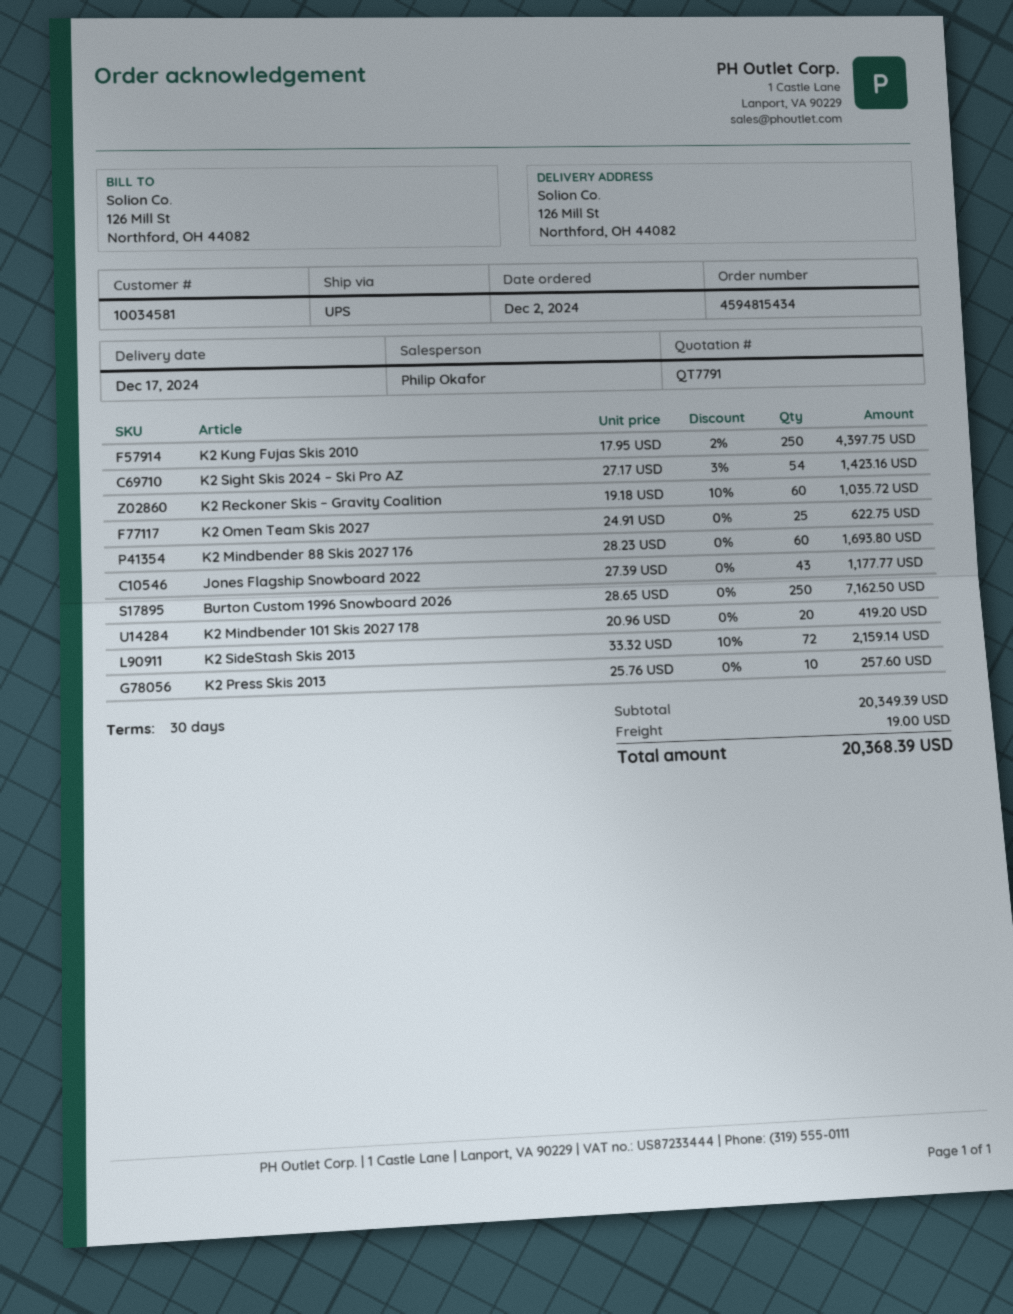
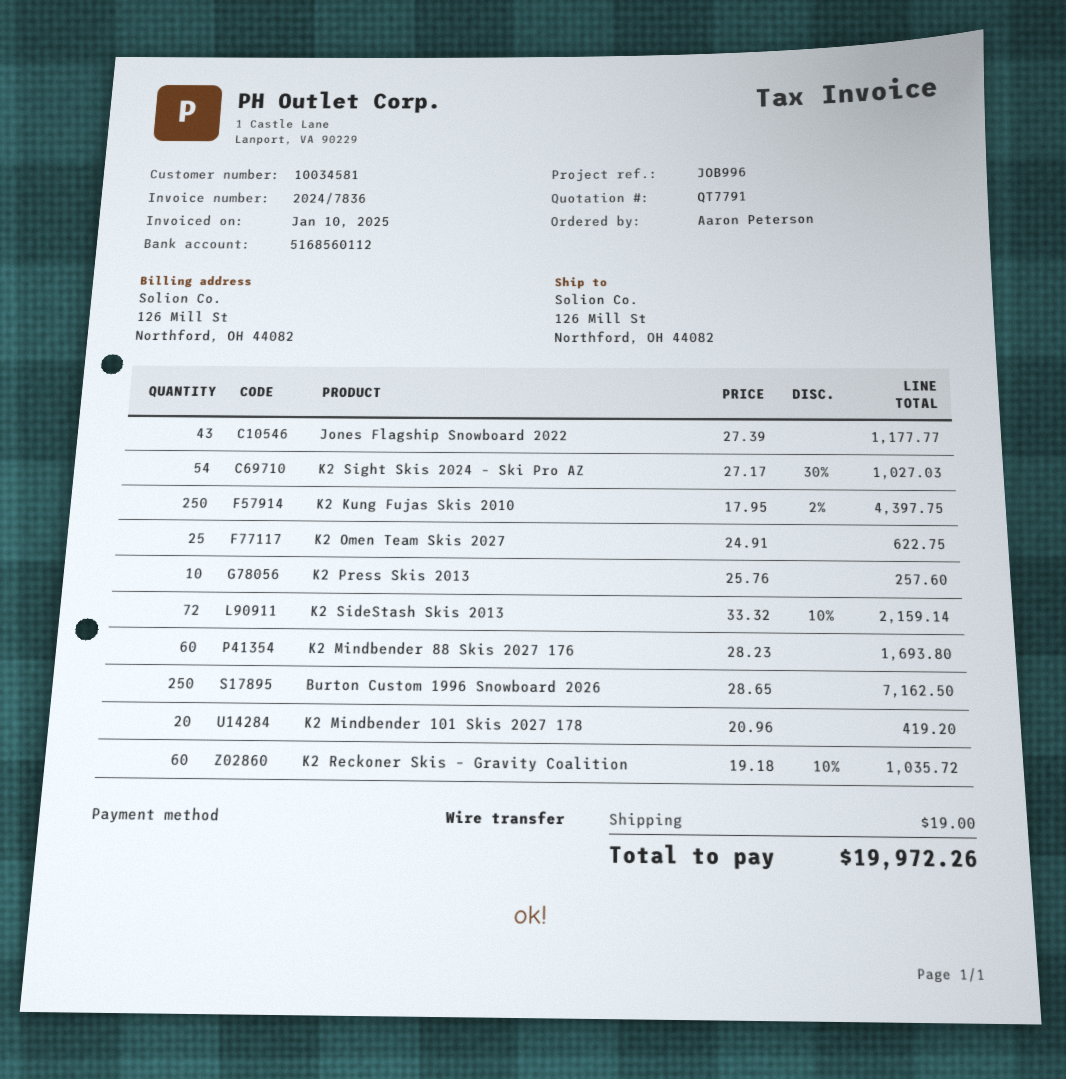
K2 Sight Skis 2024 – Ski Pro AZ: 54 x 27.17 - 3% = 1423.16 -> 54 x 27.17 - 30% = 1027.03
total: 20368.39 -> 19972.26

